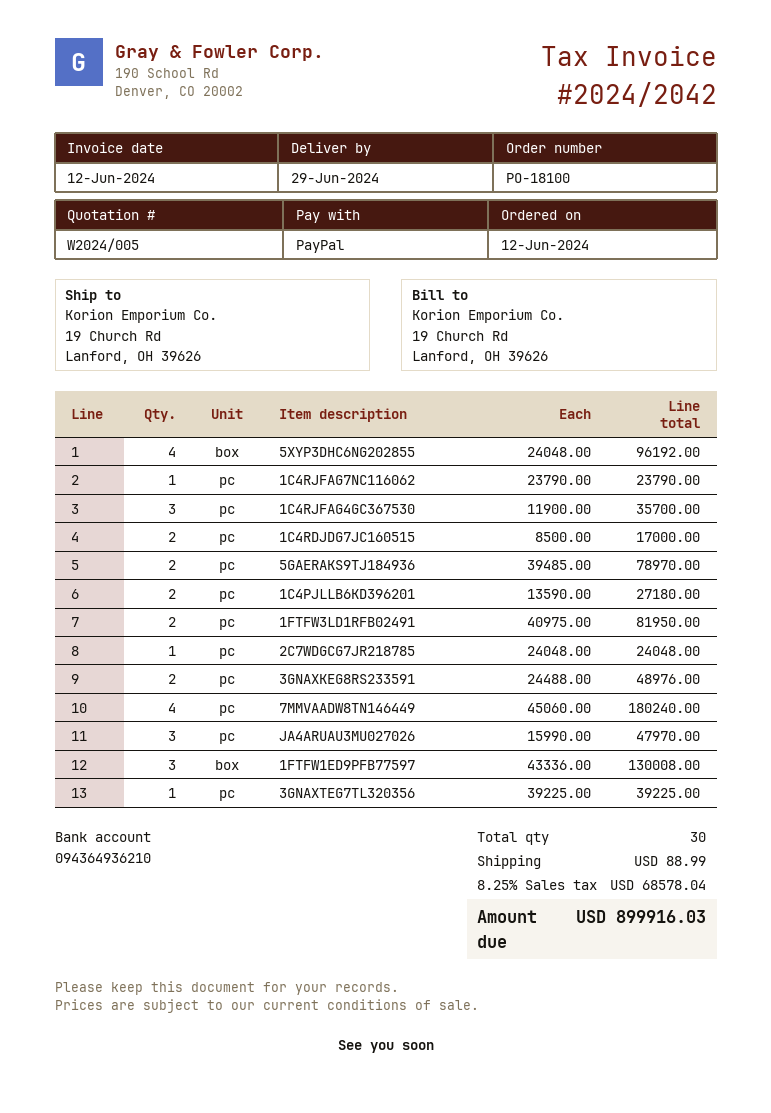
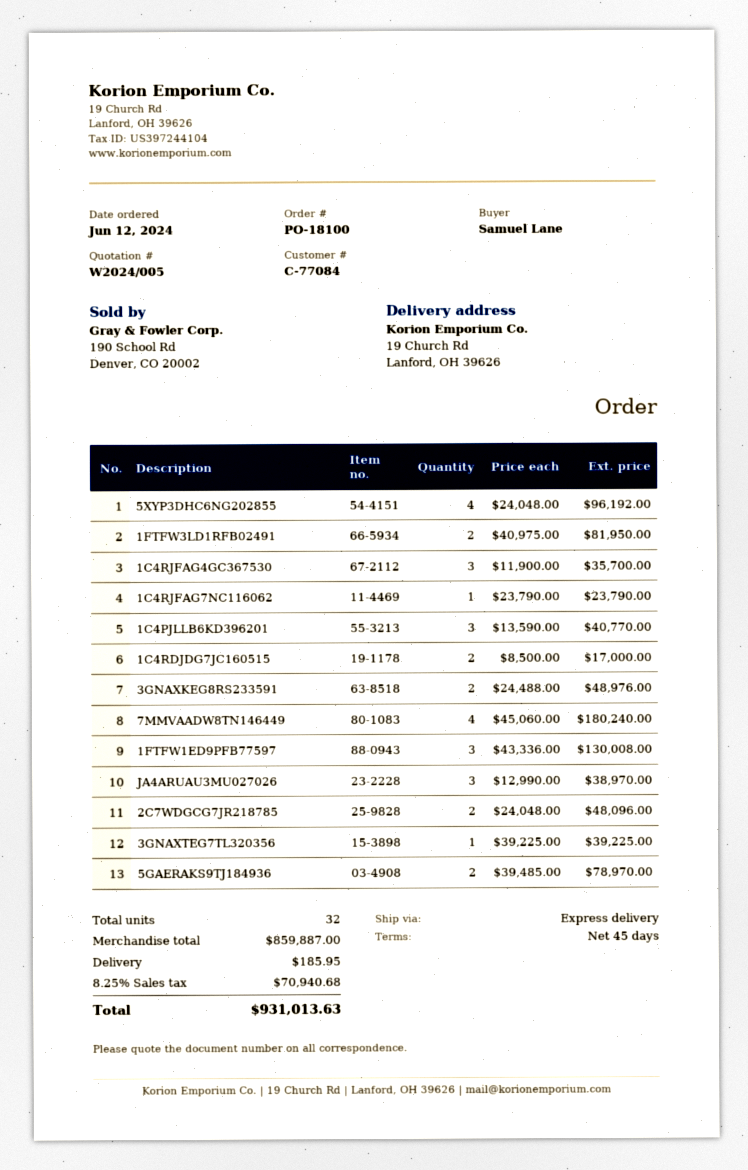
1C4PJLLB6KD396201: 2 x 13590.00 = 27180.00 -> 3 x 13590.00 = 40770.00
2C7WDGCG7JR218785: 1 x 24048.00 = 24048.00 -> 2 x 24048.00 = 48096.00
JA4ARUAU3MU027026: 3 x 15990.00 = 47970.00 -> 3 x 12990.00 = 38970.00
total quantity: 30 -> 32
shipping: 88.99 -> 185.95
tax: 8.25% = 68578.04 -> 8.25% = 70940.68
total: 899916.03 -> 931013.63

